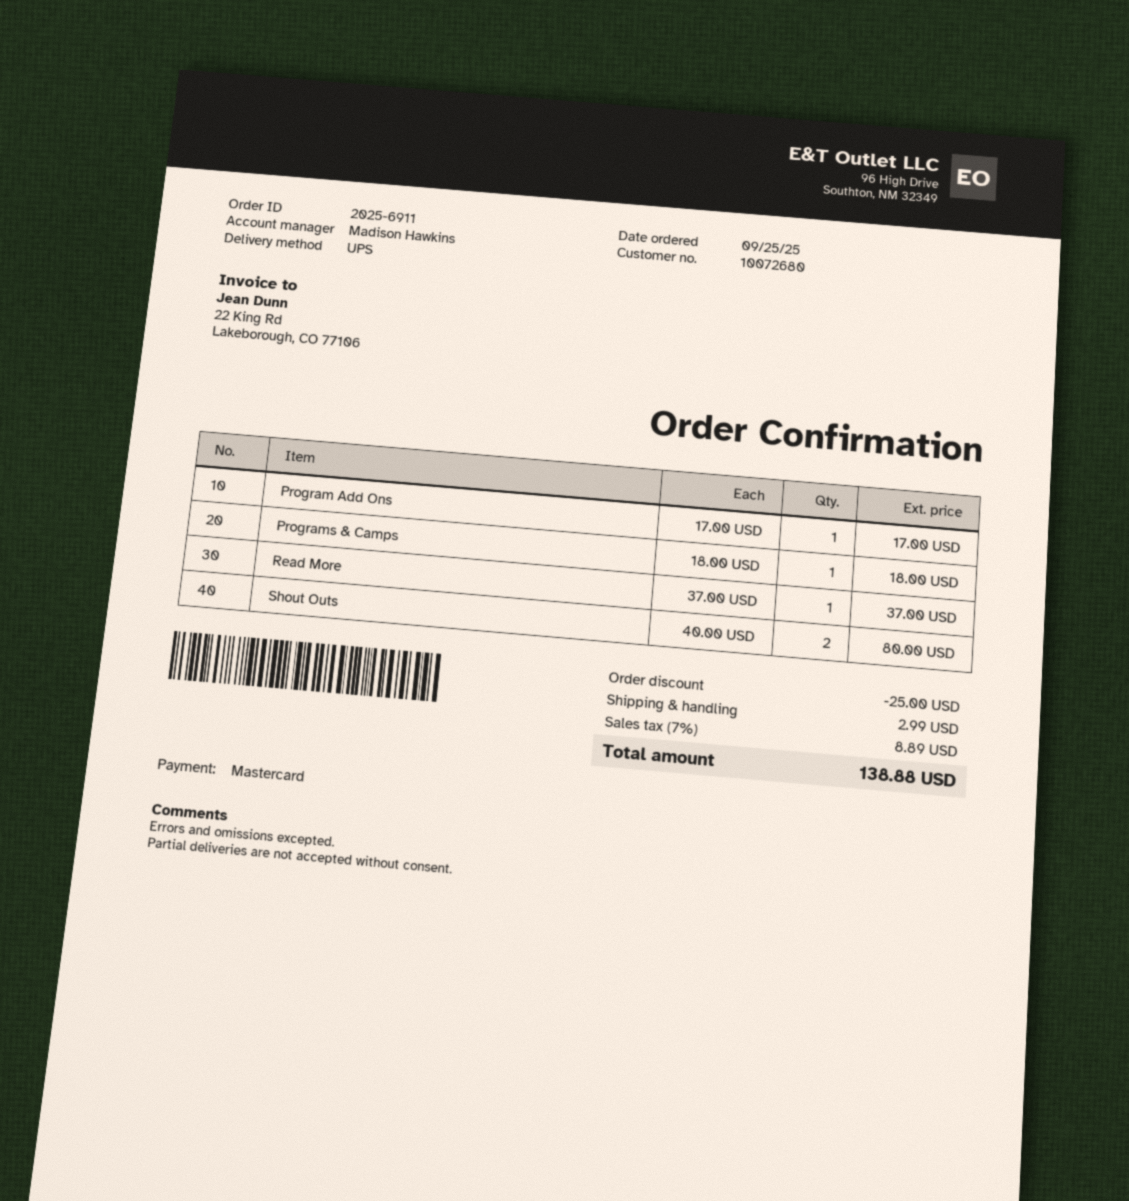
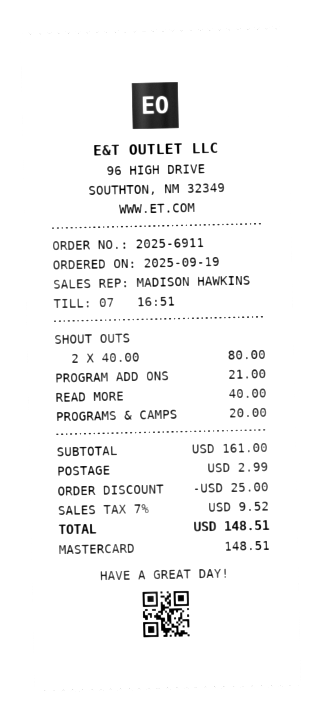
order date: 2025-09-25 -> 2025-09-19
Program Add Ons: 1 x 17.00 = 17.00 -> 1 x 21.00 = 21.00
Programs & Camps: 1 x 18.00 = 18.00 -> 1 x 20.00 = 20.00
Read More: 1 x 37.00 = 37.00 -> 1 x 40.00 = 40.00
tax: 7% = 8.89 -> 7% = 9.52
total: 138.88 -> 148.51

